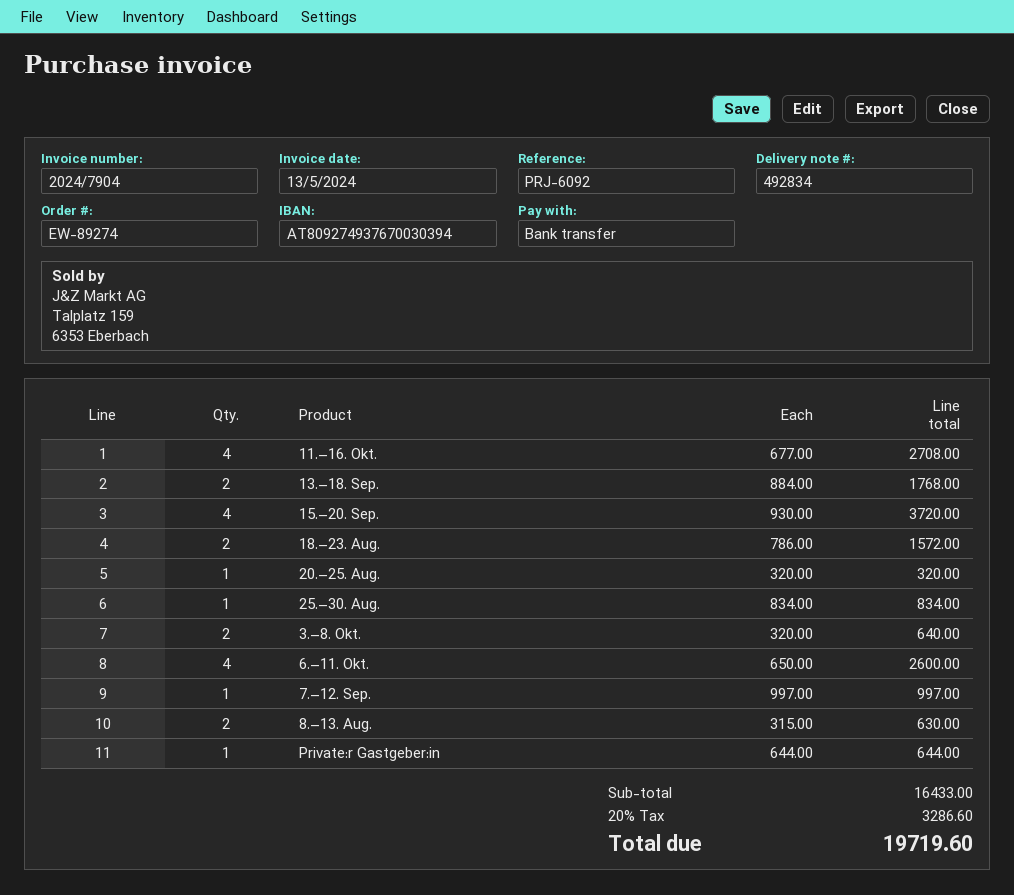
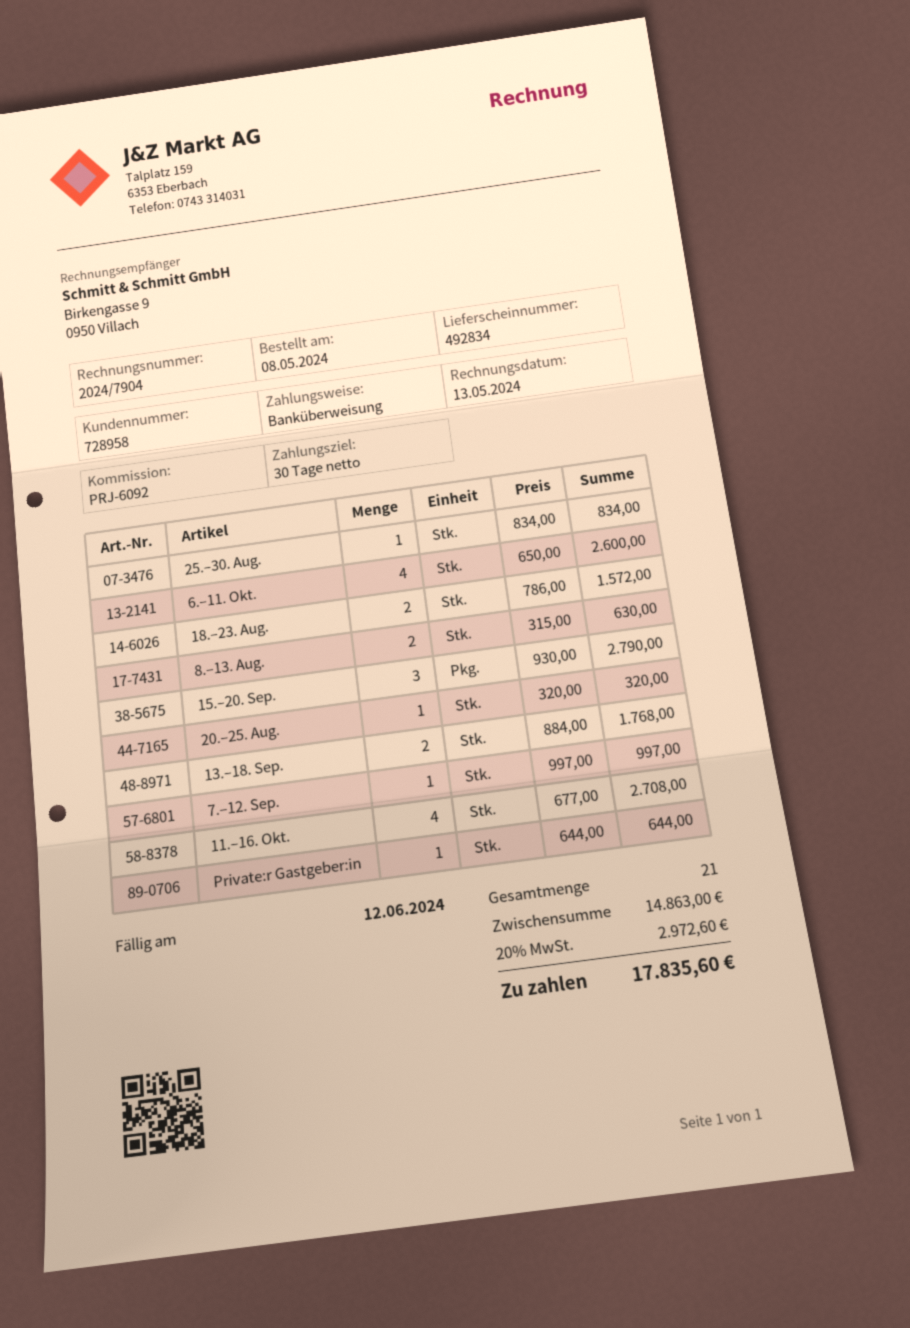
15.–20. Sep.: 4 x 930.00 = 3720.00 -> 3 x 930.00 = 2790.00
3.–8. Okt.: 2 x 320.00 = 640.00 -> none
subtotal: 16433.00 -> 14863.00
tax: 20% = 3286.60 -> 20% = 2972.60
total: 19719.60 -> 17835.60

